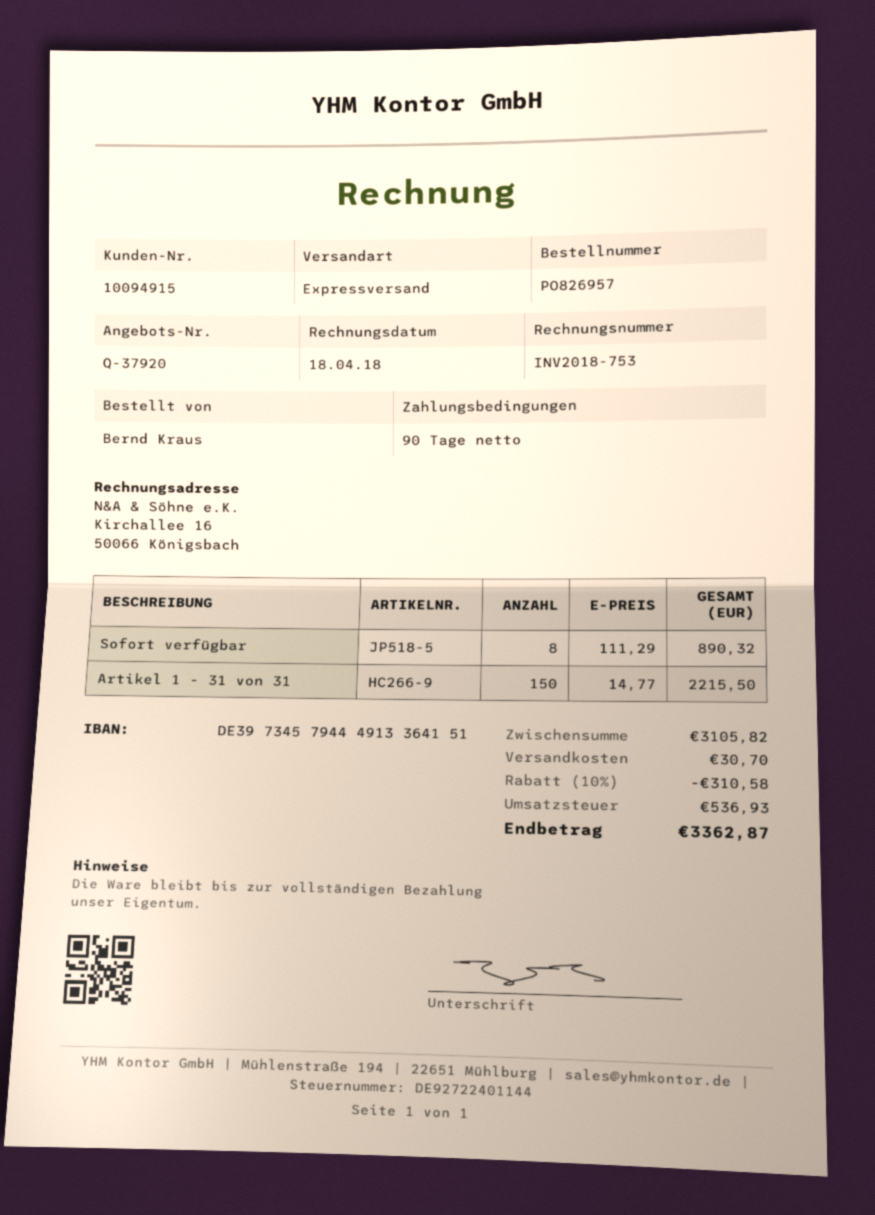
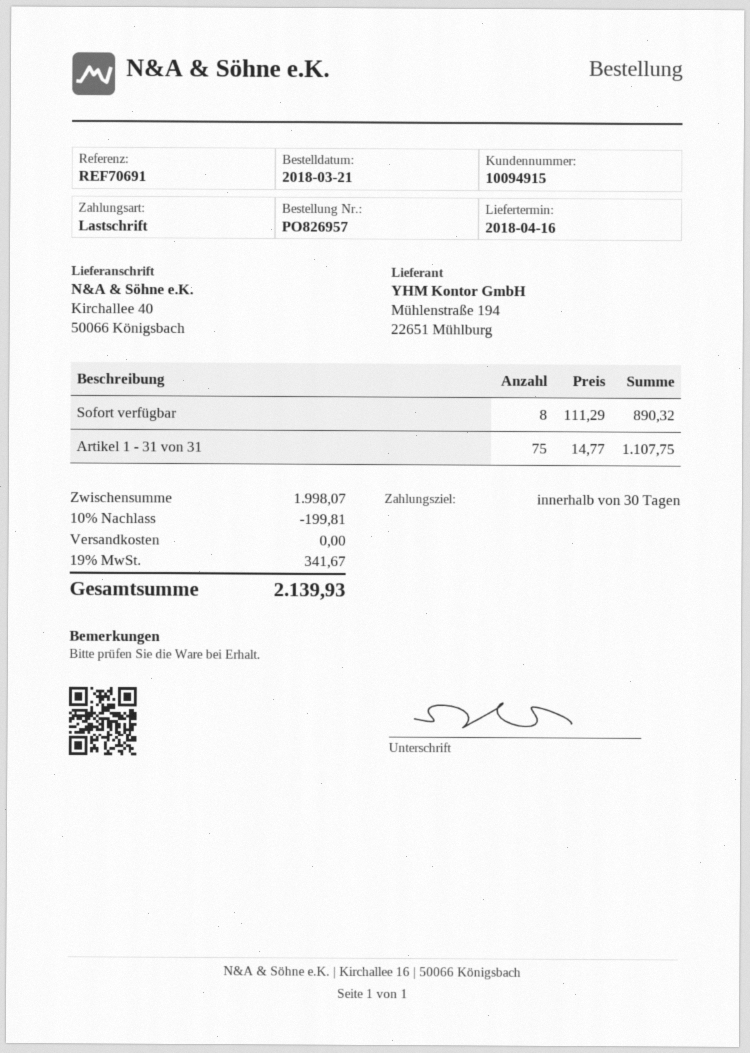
payment terms: 90 days -> 30 days
Artikel 1 - 31 von 31: 150 x 14.77 = 2215.50 -> 75 x 14.77 = 1107.75
subtotal: 3105.82 -> 1998.07
discount: 10% = 310.58 -> 10% = 199.81
shipping: 30.70 -> 0.00
tax: 536.93 -> 341.67
total: 3362.87 -> 2139.93

